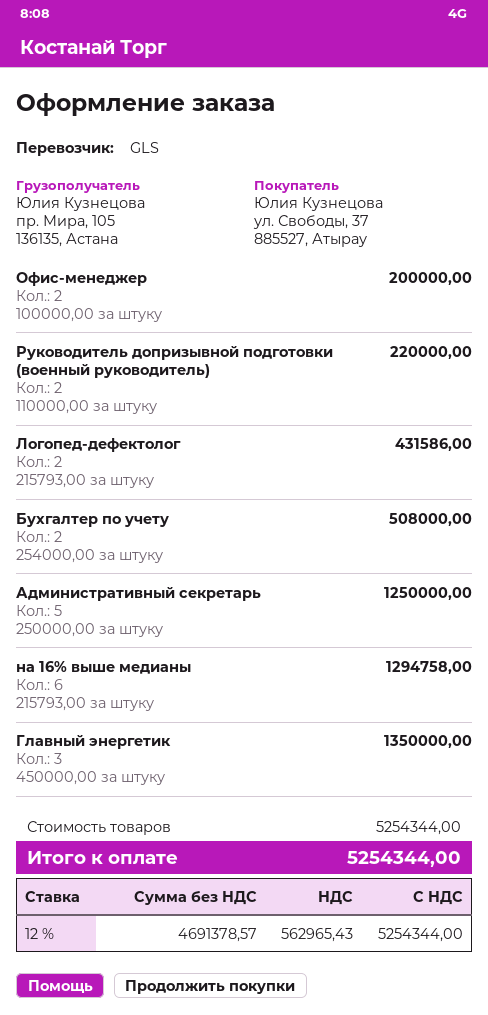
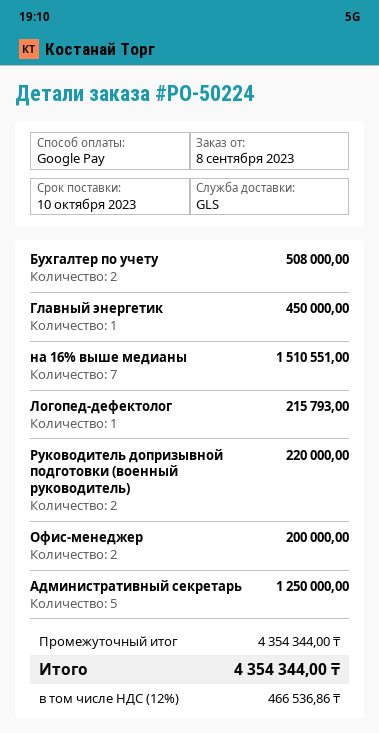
Логопед-дефектолог: 2 for 431586.00 -> 1 for 215793.00
на 16% выше медианы: 6 for 1294758.00 -> 7 for 1510551.00
Главный энергетик: 3 for 1350000.00 -> 1 for 450000.00
subtotal: 5254344.00 -> 4354344.00
tax: 12% = 562965.43 -> 12% = 466536.86
total: 5254344.00 -> 4354344.00

